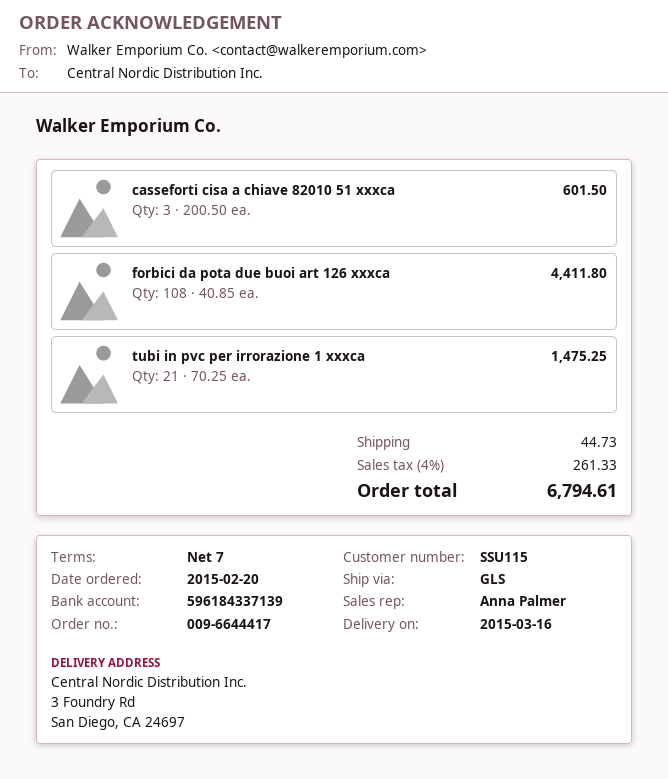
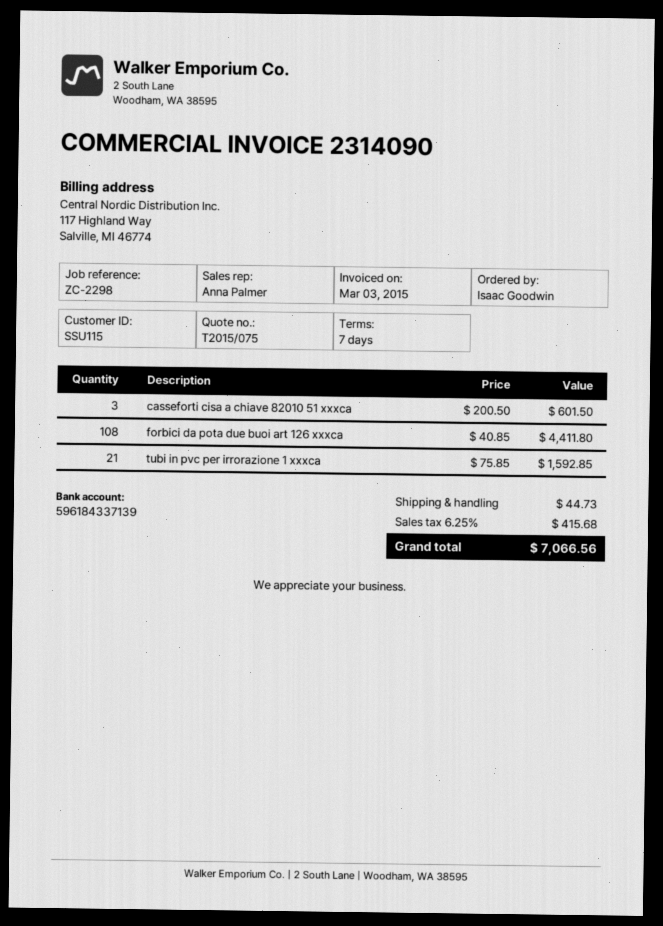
tubi in pvc per irrorazione 1 xxxca: 21 x 70.25 = 1475.25 -> 21 x 75.85 = 1592.85
tax: 4% = 261.33 -> 6.25% = 415.68
total: 6794.61 -> 7066.56

